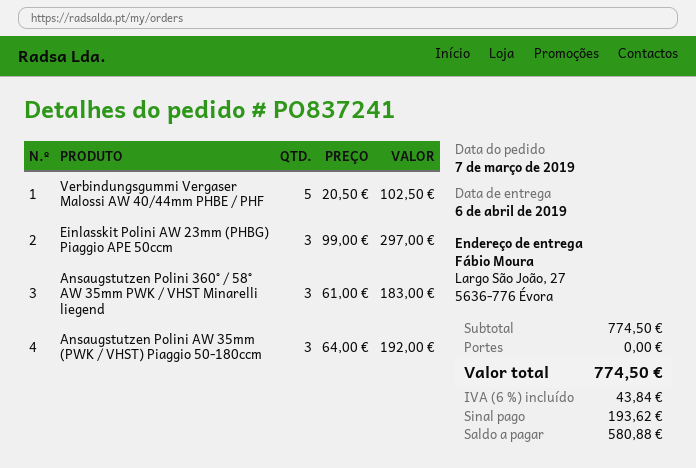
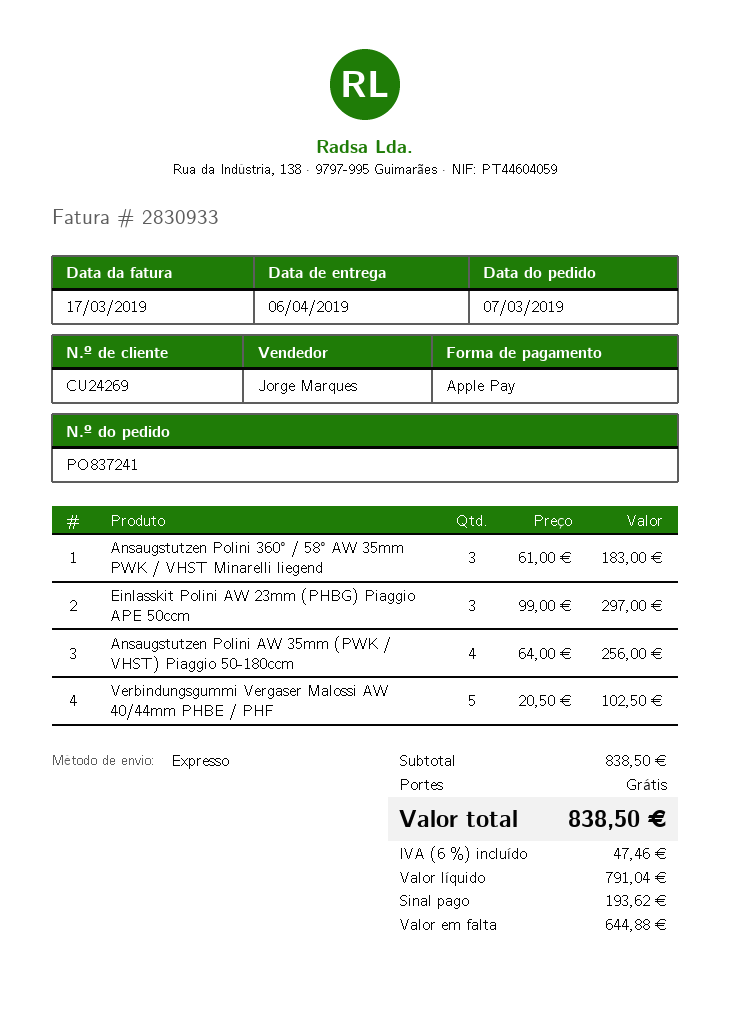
Ansaugstutzen Polini AW 35mm (PWK / VHST) Piaggio 50-180ccm: 3 x 64.00 = 192.00 -> 4 x 64.00 = 256.00
subtotal: 774.50 -> 838.50
tax: 6% = 43.84 -> 6% = 47.46
total: 774.50 -> 838.50
balance: 580.88 -> 644.88

